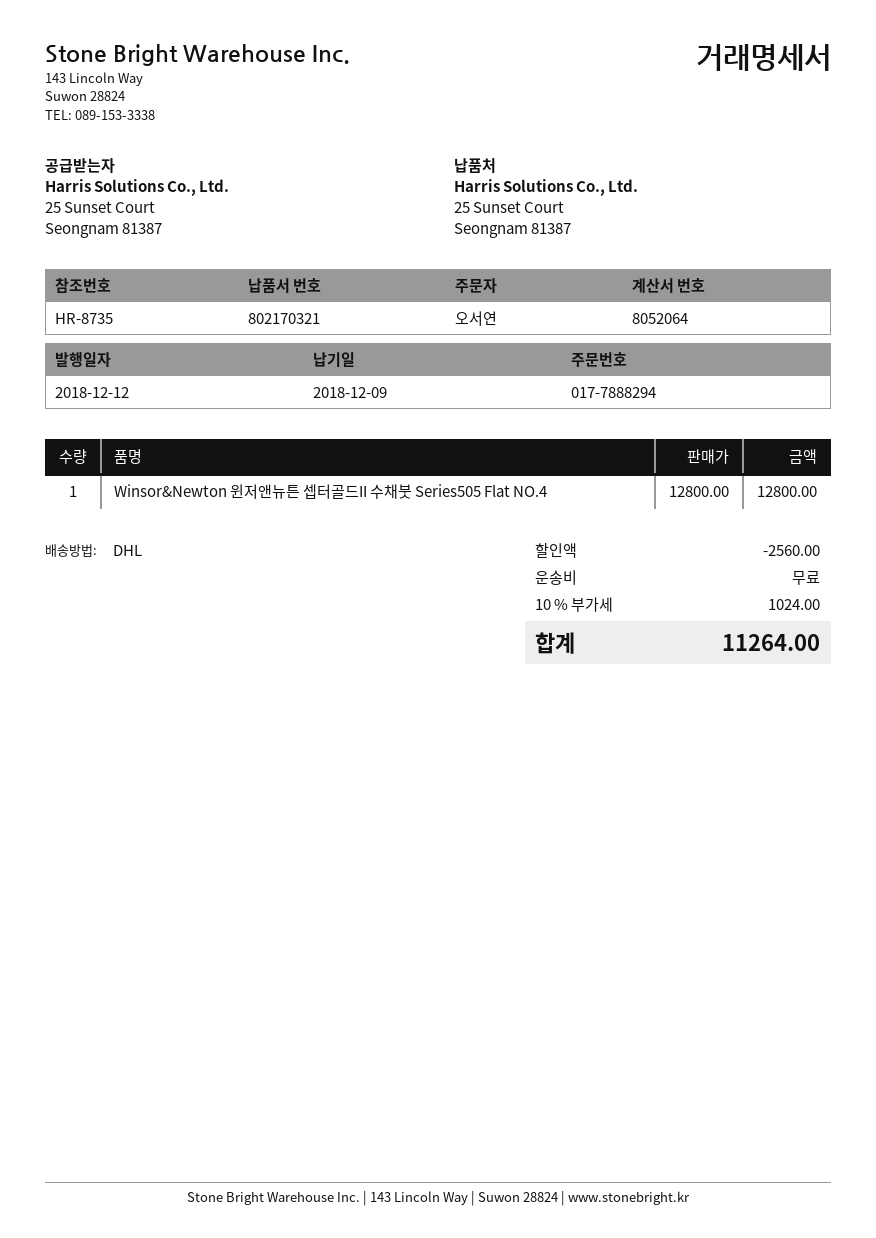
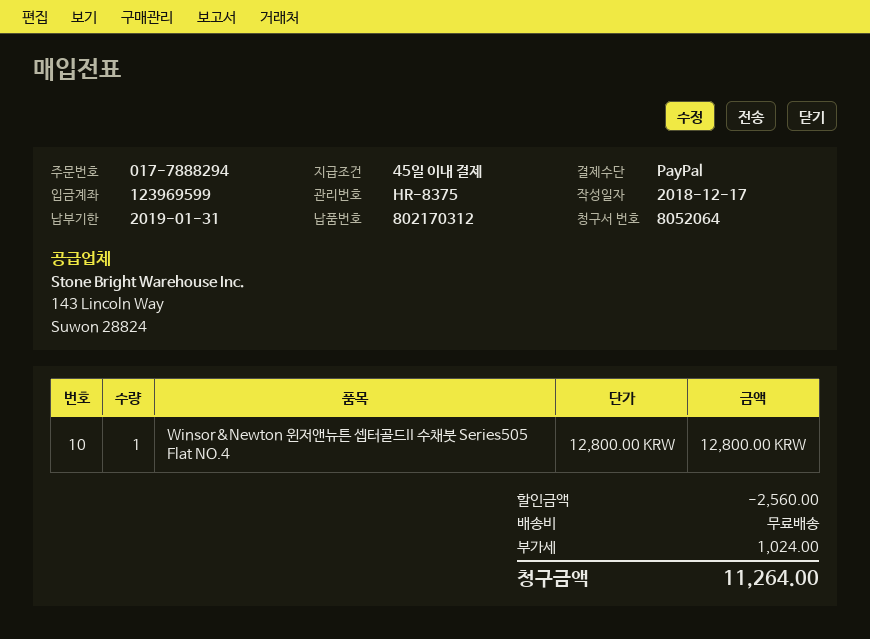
delivery note number: 802170321 -> 802170312
invoice date: 2018-12-12 -> 2018-12-17
reference: HR-8735 -> HR-8375

